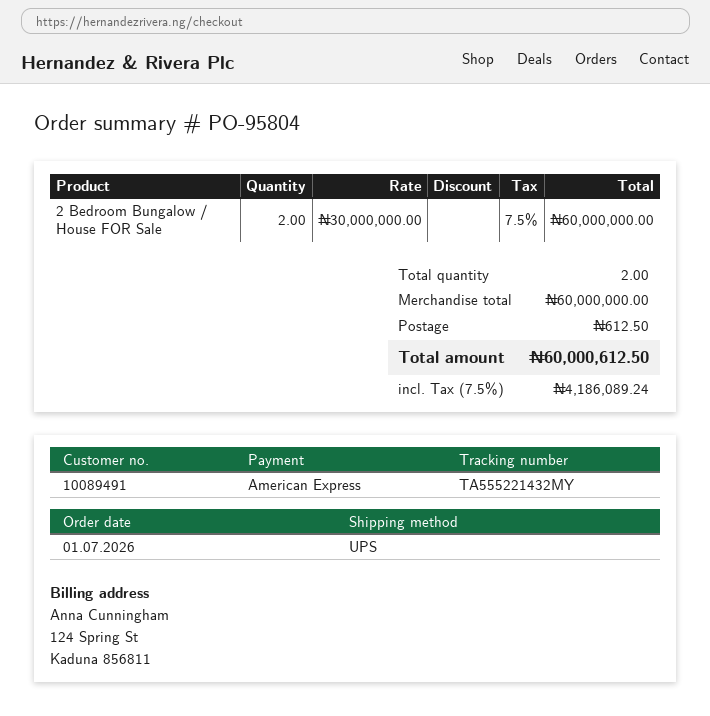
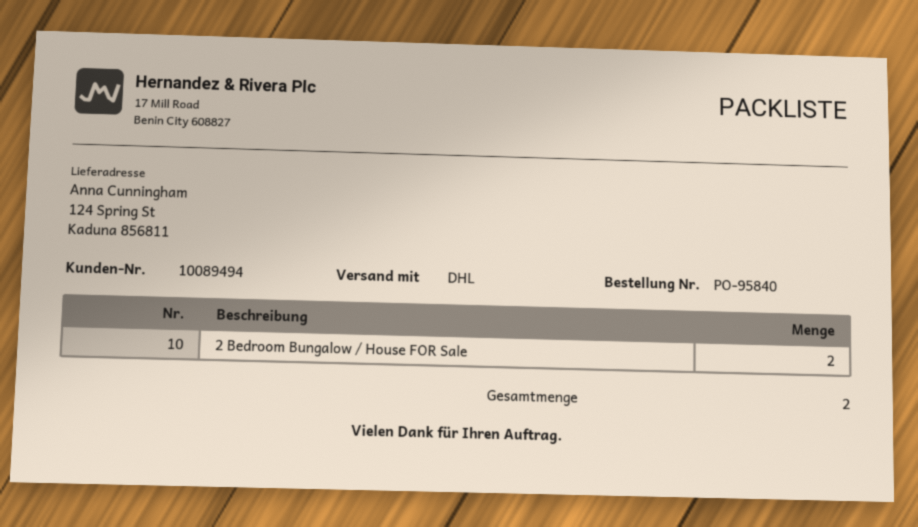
order number: PO-95804 -> PO-95840
customer number: 10089491 -> 10089494
shipping method: UPS -> DHL

